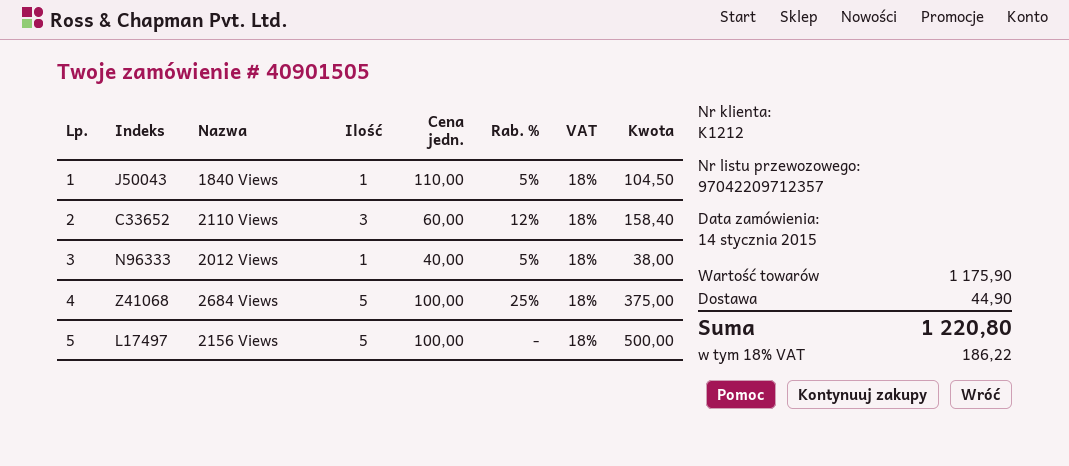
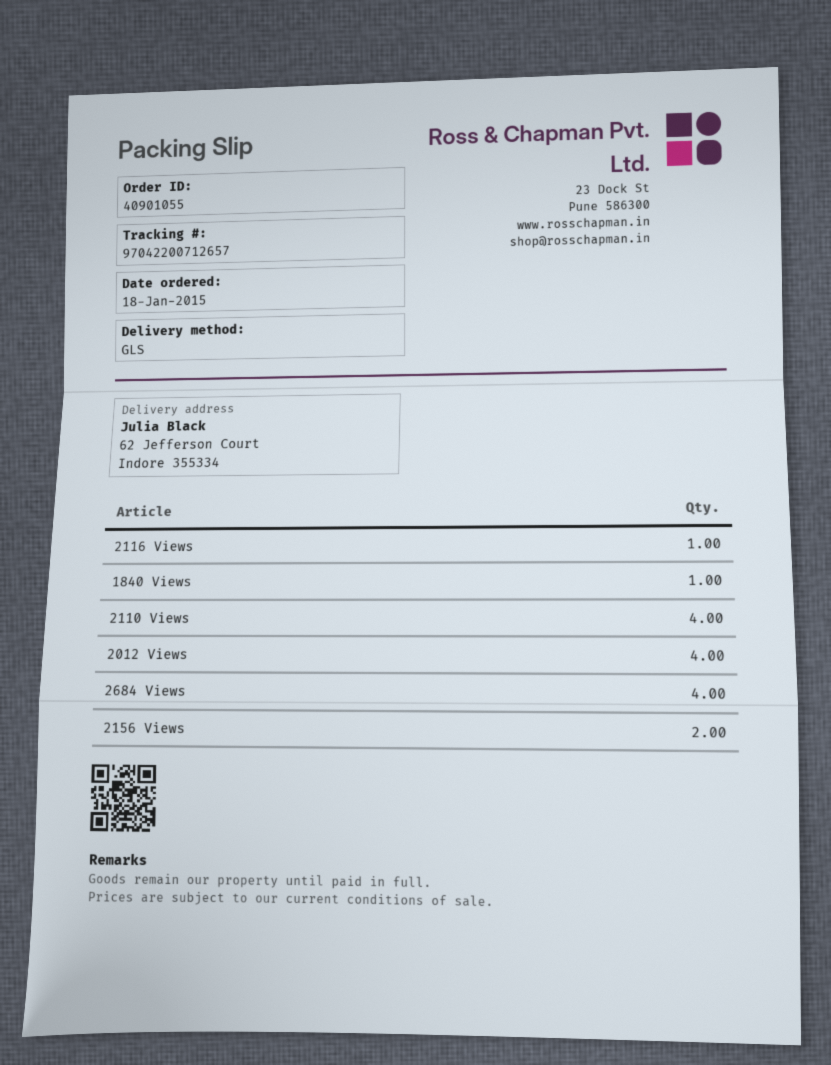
order number: 40901505 -> 40901055
order date: 2015-01-14 -> 2015-01-18
tracking number: 97042209712357 -> 97042200712657
2110 Views: 3 -> 4
2012 Views: 1 -> 4
2684 Views: 5 -> 4
2156 Views: 5 -> 2
2116 Views: none -> 1

